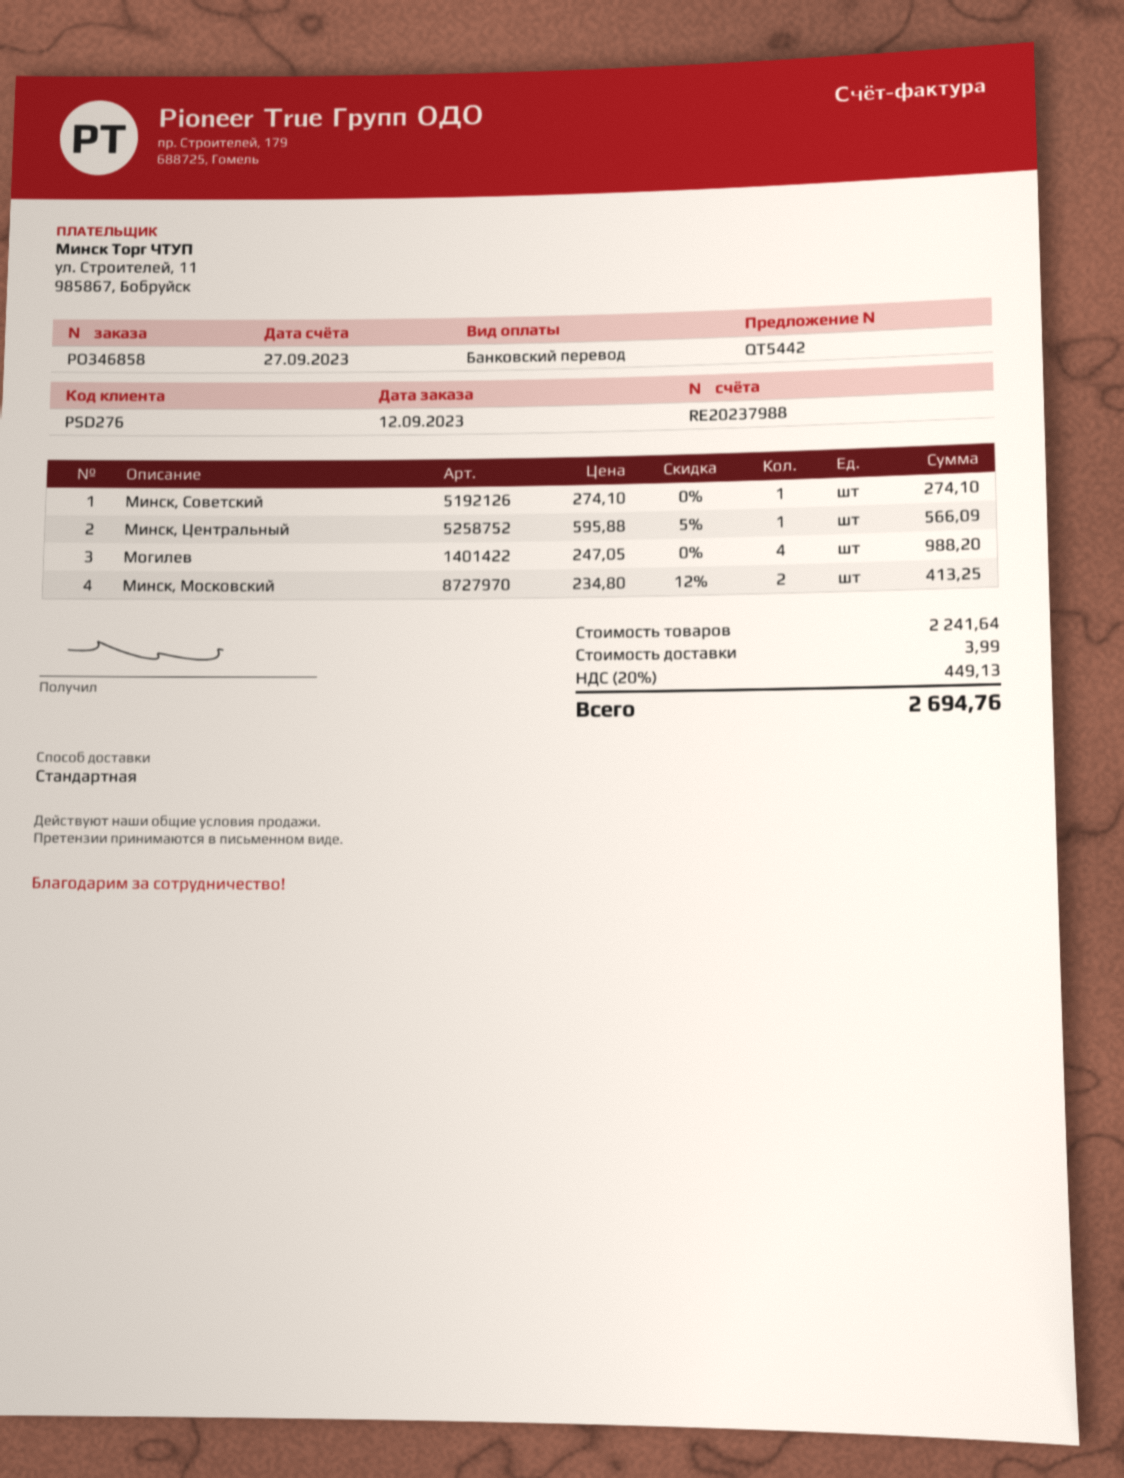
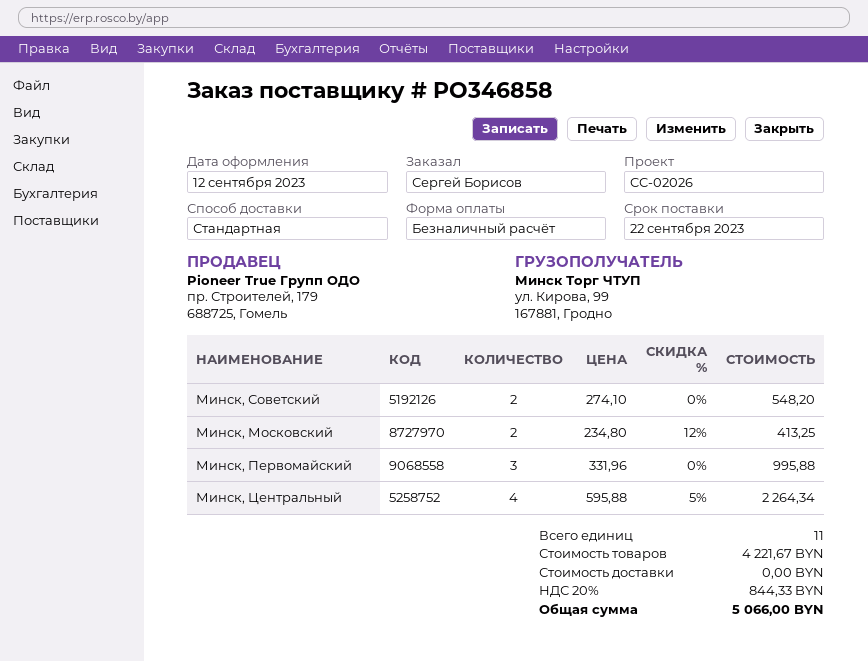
Минск, Советский: 1 x 274.10 = 274.10 -> 2 x 274.10 = 548.20
Минск, Центральный: 1 x 595.88 - 5% = 566.09 -> 4 x 595.88 - 5% = 2264.34
Могилев: 4 x 247.05 = 988.20 -> none
Минск, Первомайский: none -> 3 x 331.96 = 995.88
subtotal: 2241.64 -> 4221.67
shipping: 3.99 -> 0.00
tax: 20% = 449.13 -> 20% = 844.33
total: 2694.76 -> 5066.00

